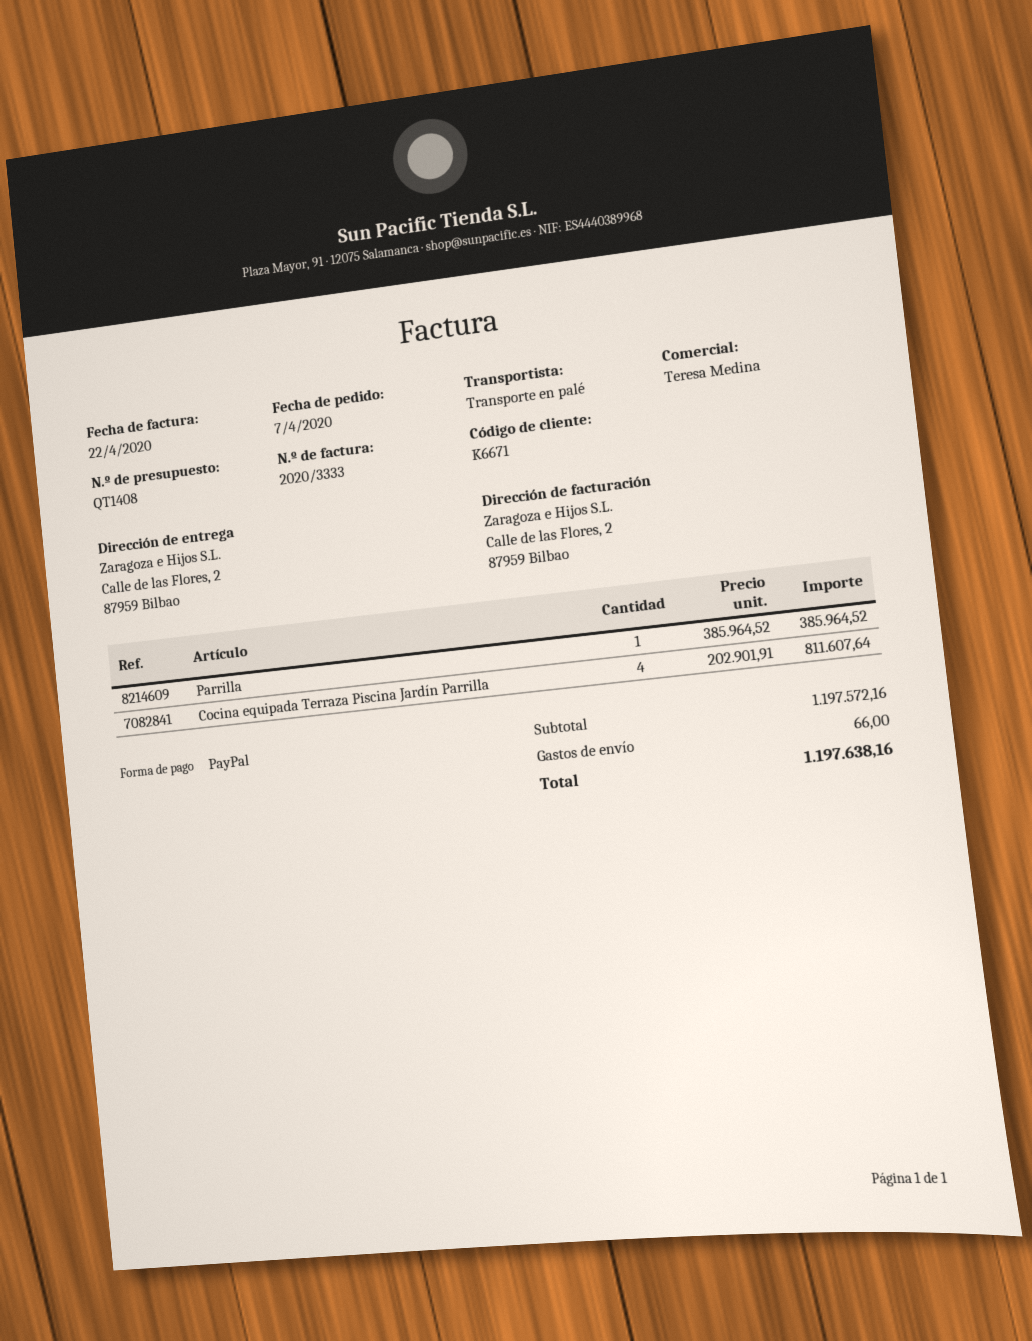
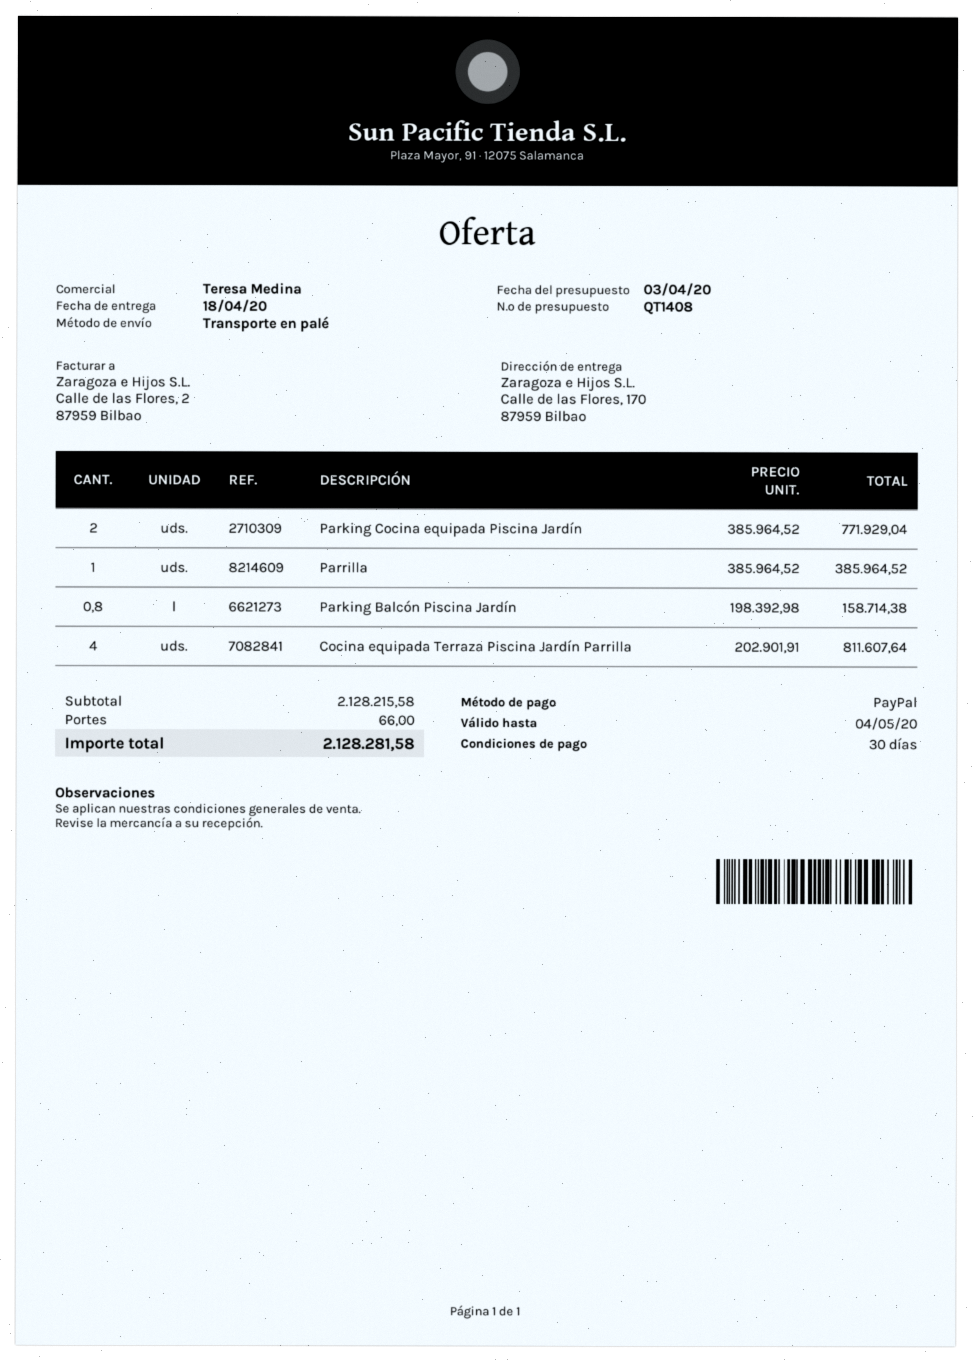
ship to: Calle de las Flores, 2, 87959 Bilbao -> Calle de las Flores, 170, 87959 Bilbao
Parking Cocina equipada Piscina Jardín: none -> 2 x 385964.52 = 771929.04
Parking Balcón Piscina Jardín: none -> 0.8 x 198392.98 = 158714.38
subtotal: 1197572.16 -> 2128215.58
total: 1197638.16 -> 2128281.58

